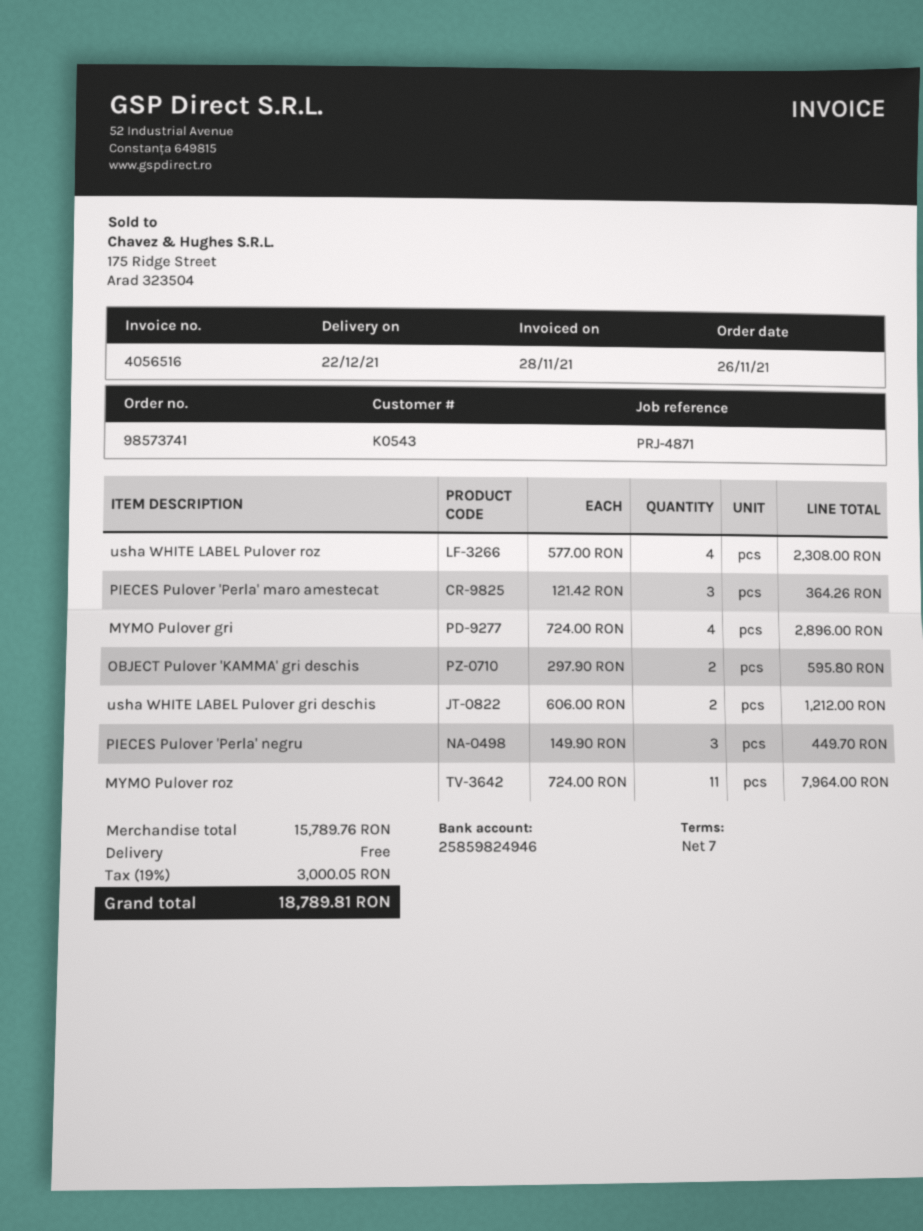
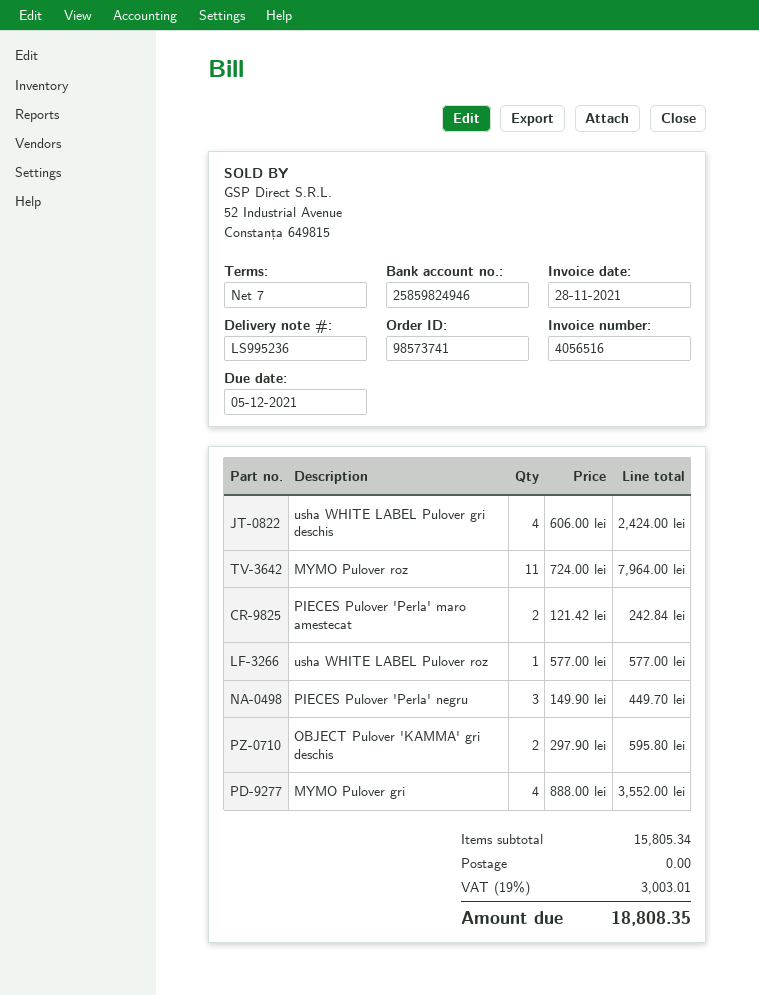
usha WHITE LABEL Pulover roz: 4 x 577.00 = 2308.00 -> 1 x 577.00 = 577.00
PIECES Pulover 'Perla' maro amestecat: 3 x 121.42 = 364.26 -> 2 x 121.42 = 242.84
MYMO Pulover gri: 4 x 724.00 = 2896.00 -> 4 x 888.00 = 3552.00
usha WHITE LABEL Pulover gri deschis: 2 x 606.00 = 1212.00 -> 4 x 606.00 = 2424.00
subtotal: 15789.76 -> 15805.34
tax: 19% = 3000.05 -> 19% = 3003.01
total: 18789.81 -> 18808.35

